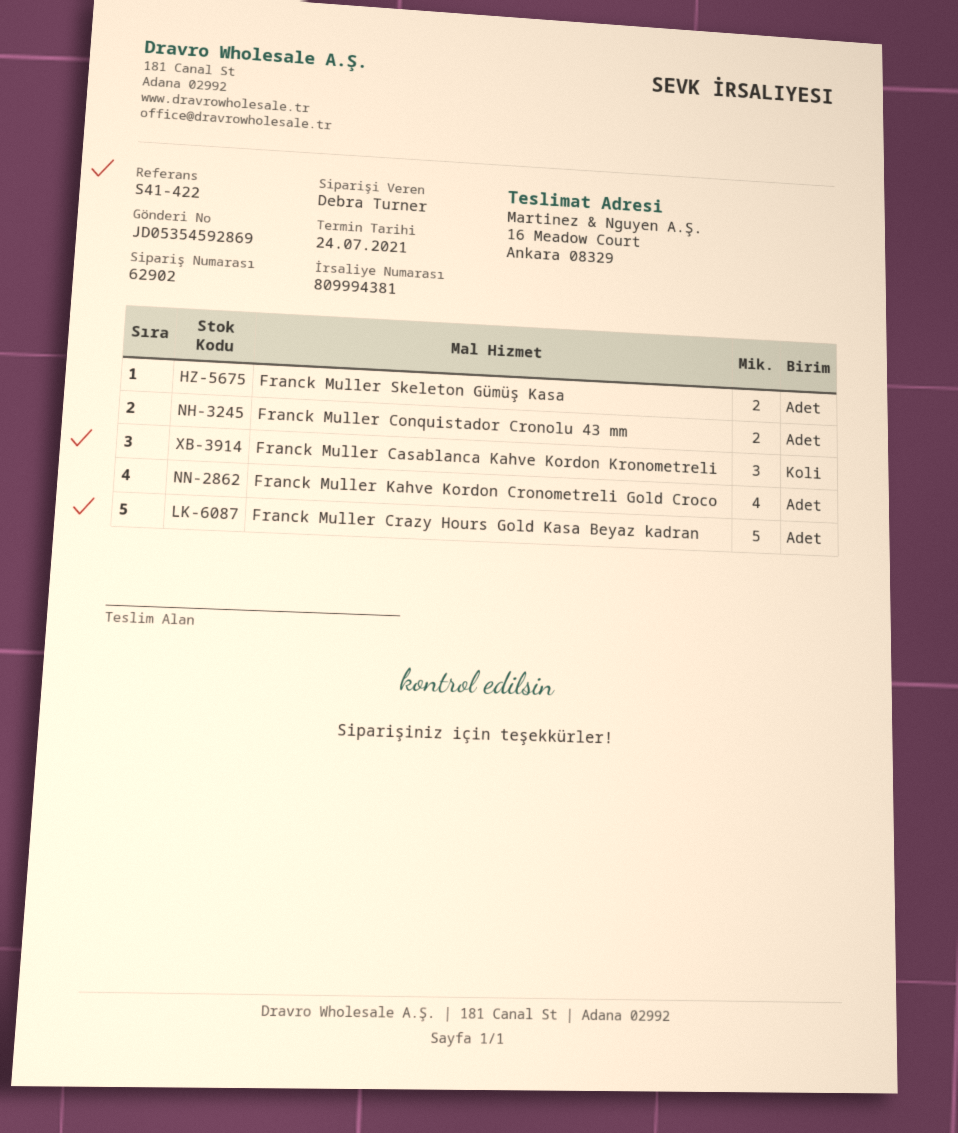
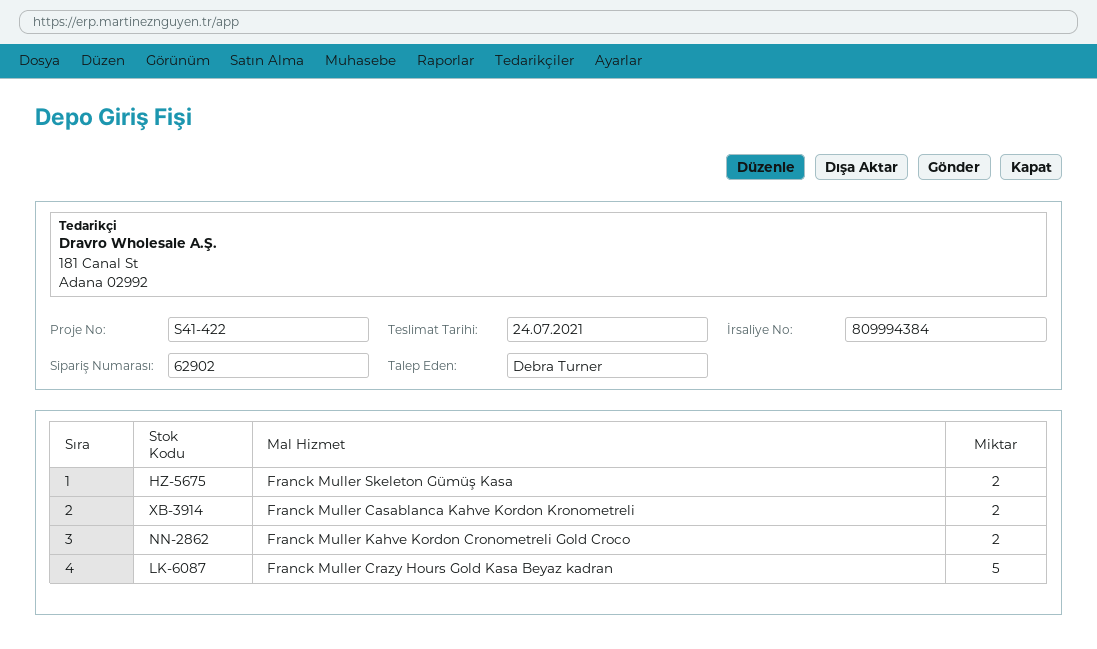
delivery note number: 809994381 -> 809994384
Franck Muller Conquistador Cronolu 43 mm: 2 -> none
Franck Muller Casablanca Kahve Kordon Kronometreli: 3 -> 2
Franck Muller Kahve Kordon Cronometreli Gold Croco: 4 -> 2

